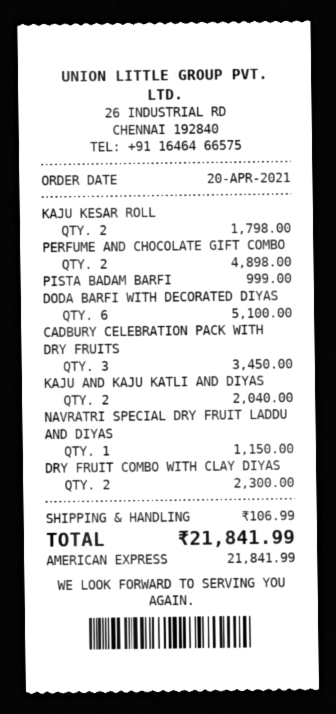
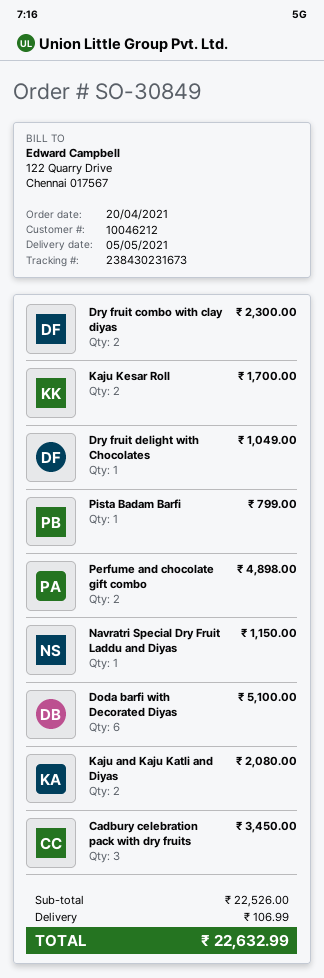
KAJU KESAR ROLL: 2 for 1798.00 -> 2 for 1700.00
PISTA BADAM BARFI: 1 for 999.00 -> 1 for 799.00
KAJU AND KAJU KATLI AND DIYAS: 2 for 2040.00 -> 2 for 2080.00
Dry fruit delight with Chocolates: none -> 1 for 1049.00
total: 21841.99 -> 22632.99

